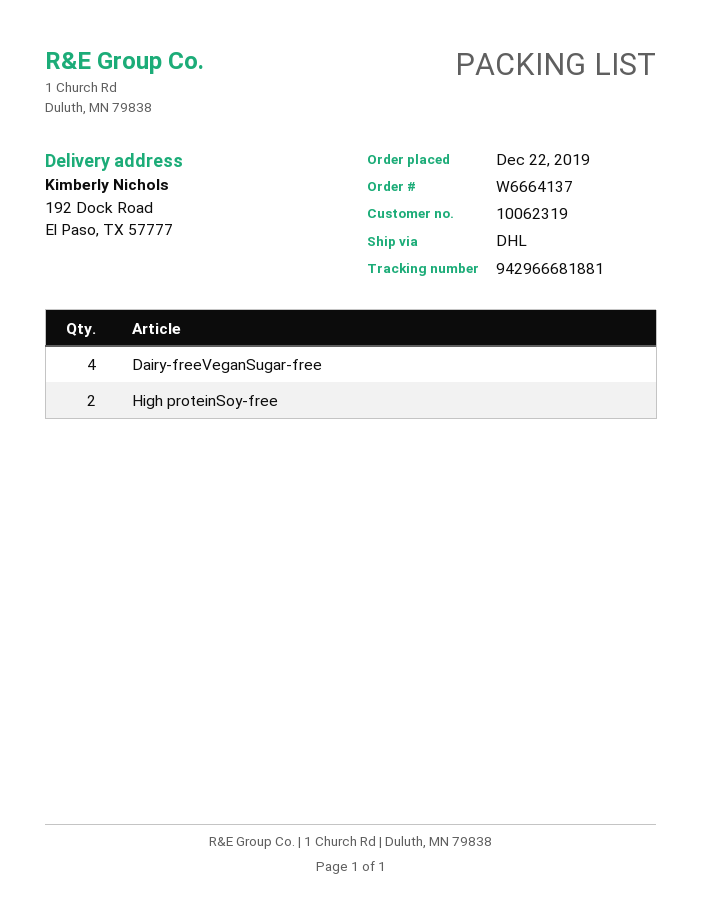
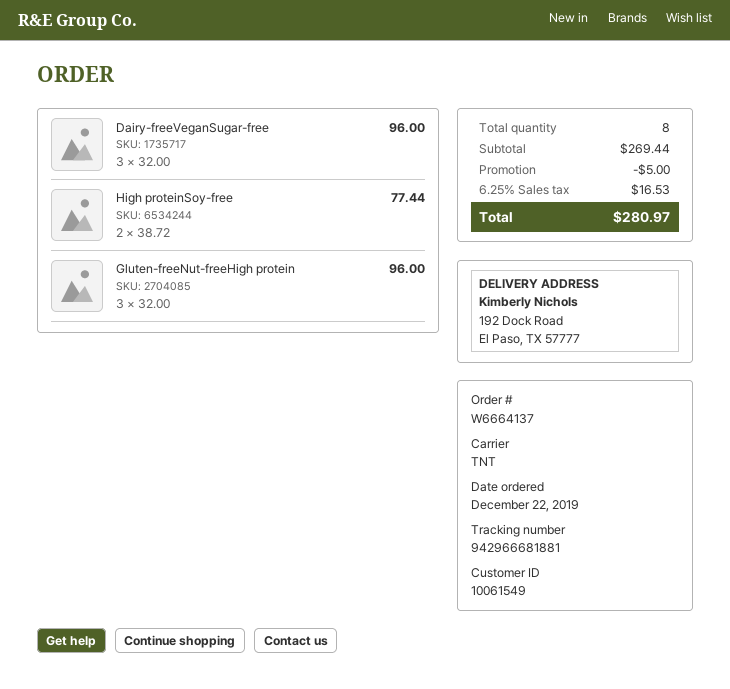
customer number: 10062319 -> 10061549
shipping method: DHL -> TNT
Dairy-freeVeganSugar-free: 4 -> 3
Gluten-freeNut-freeHigh protein: none -> 3

